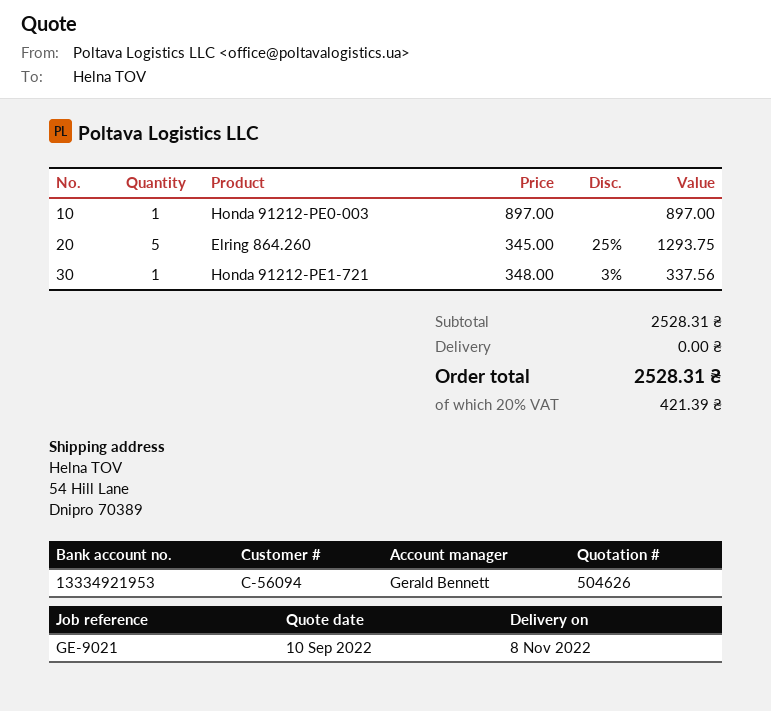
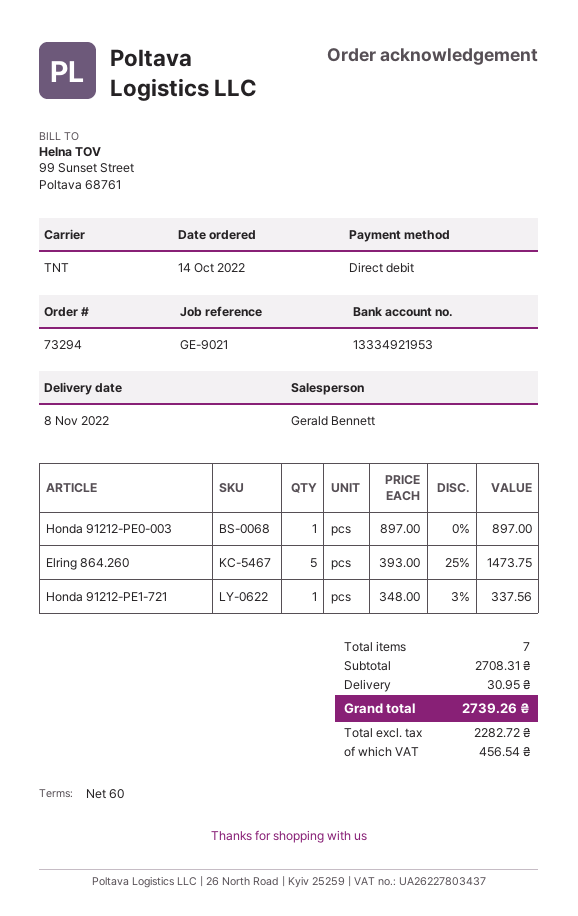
Elring 864.260: 5 x 345.00 - 25% = 1293.75 -> 5 x 393.00 - 25% = 1473.75
subtotal: 2528.31 -> 2708.31
shipping: 0.00 -> 30.95
tax: 421.39 -> 456.54
total: 2528.31 -> 2739.26

